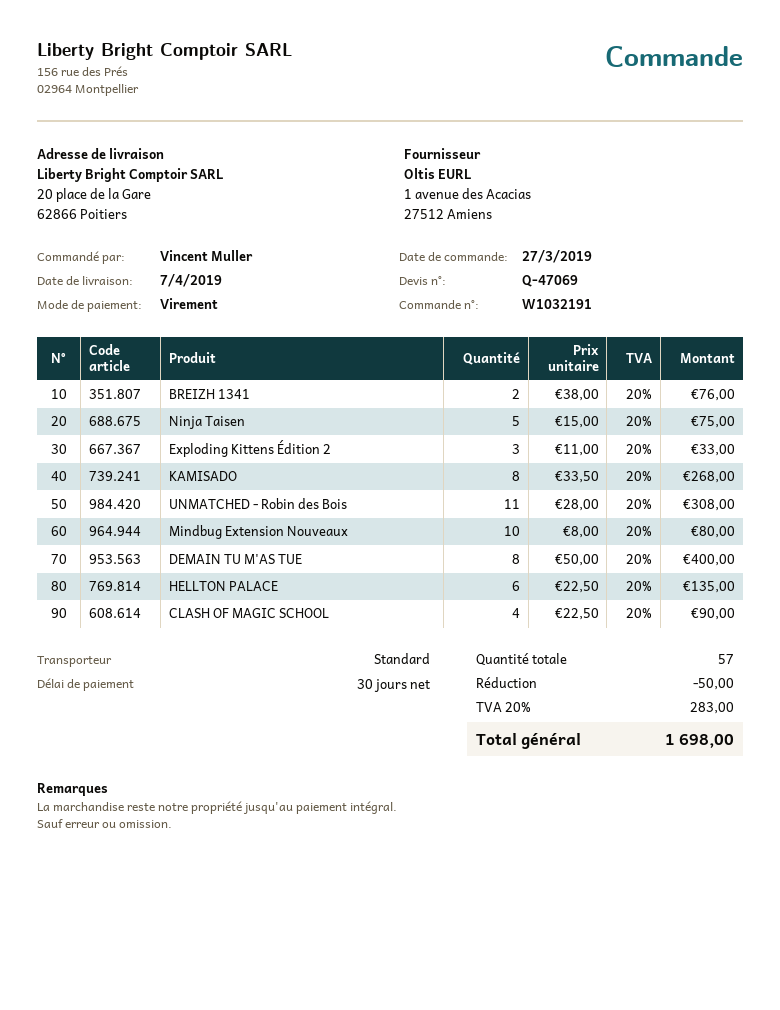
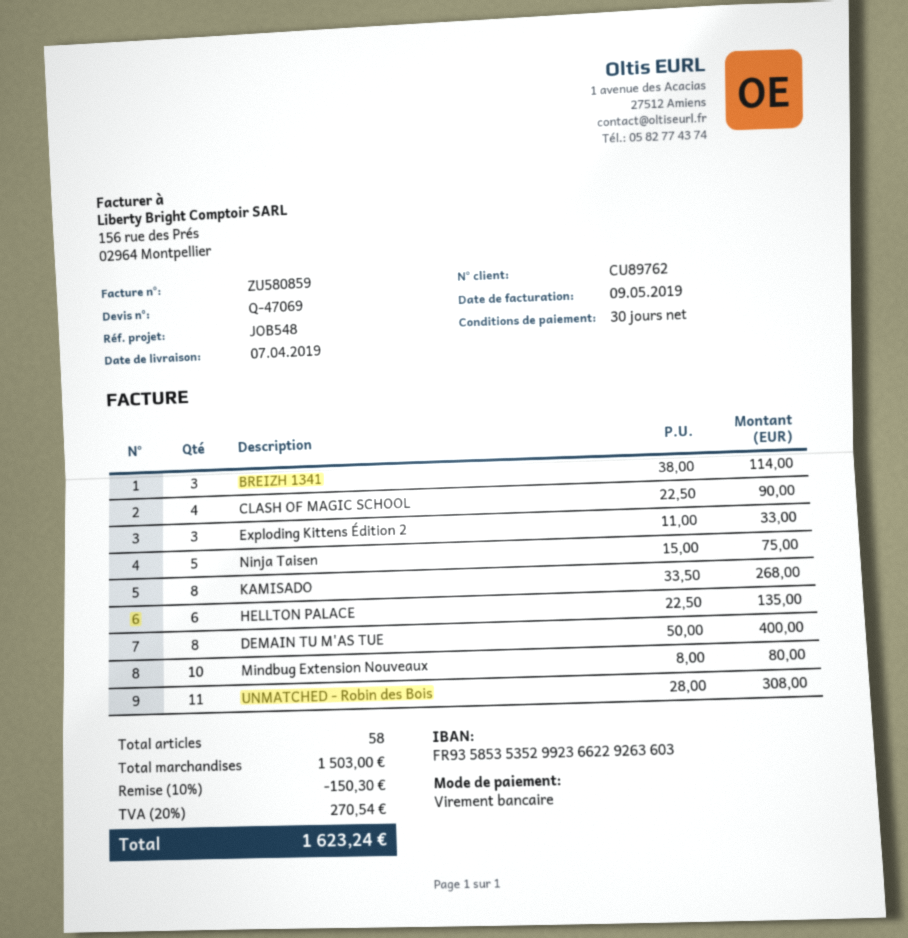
BREIZH 1341: 2 x 38.00 = 76.00 -> 3 x 38.00 = 114.00
total quantity: 57 -> 58
discount: 50.00 -> 150.30
tax: 20% = 283.00 -> 20% = 270.54
total: 1698.00 -> 1623.24

